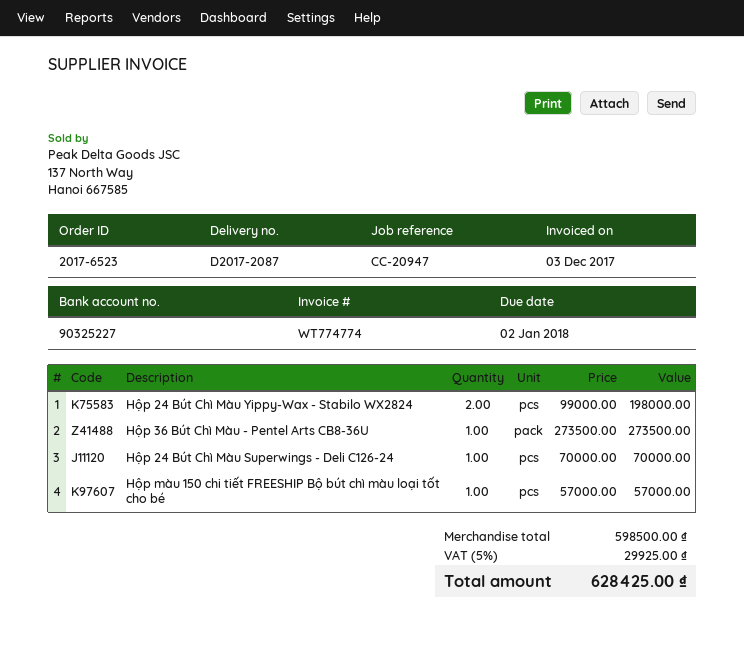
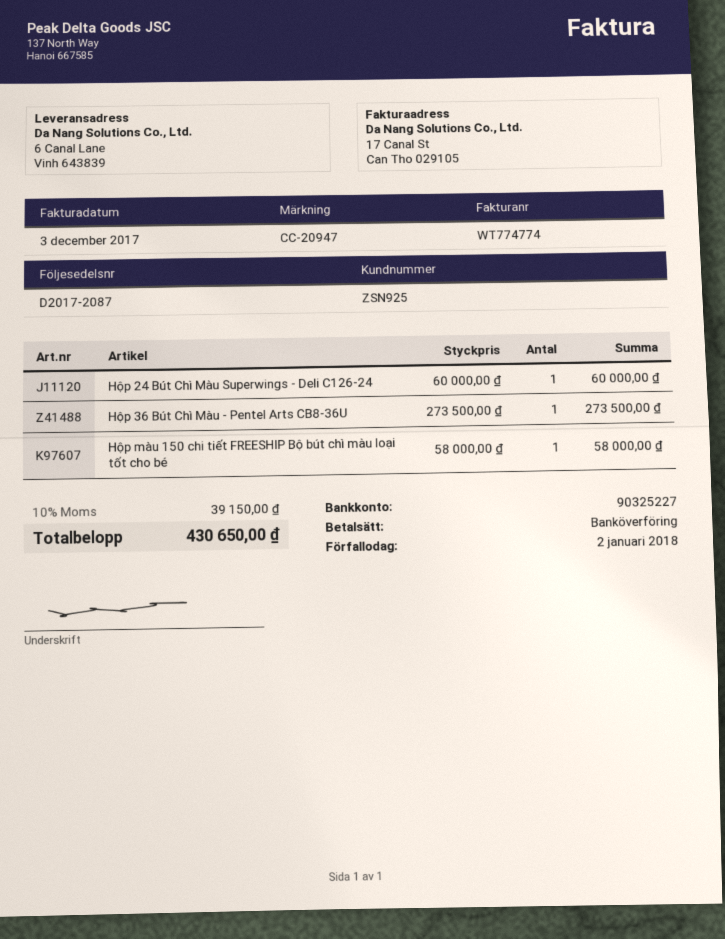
Hộp 24 Bút Chì Màu Yippy-Wax - Stabilo WX2824: 2 x 99000.00 = 198000.00 -> none
Hộp 24 Bút Chì Màu Superwings - Deli C126-24: 1 x 70000.00 = 70000.00 -> 1 x 60000.00 = 60000.00
Hộp màu 150 chi tiết FREESHIP Bộ bút chì màu loại tốt cho bé: 1 x 57000.00 = 57000.00 -> 1 x 58000.00 = 58000.00
tax: 5% = 29925.00 -> 10% = 39150.00
total: 628425.00 -> 430650.00

